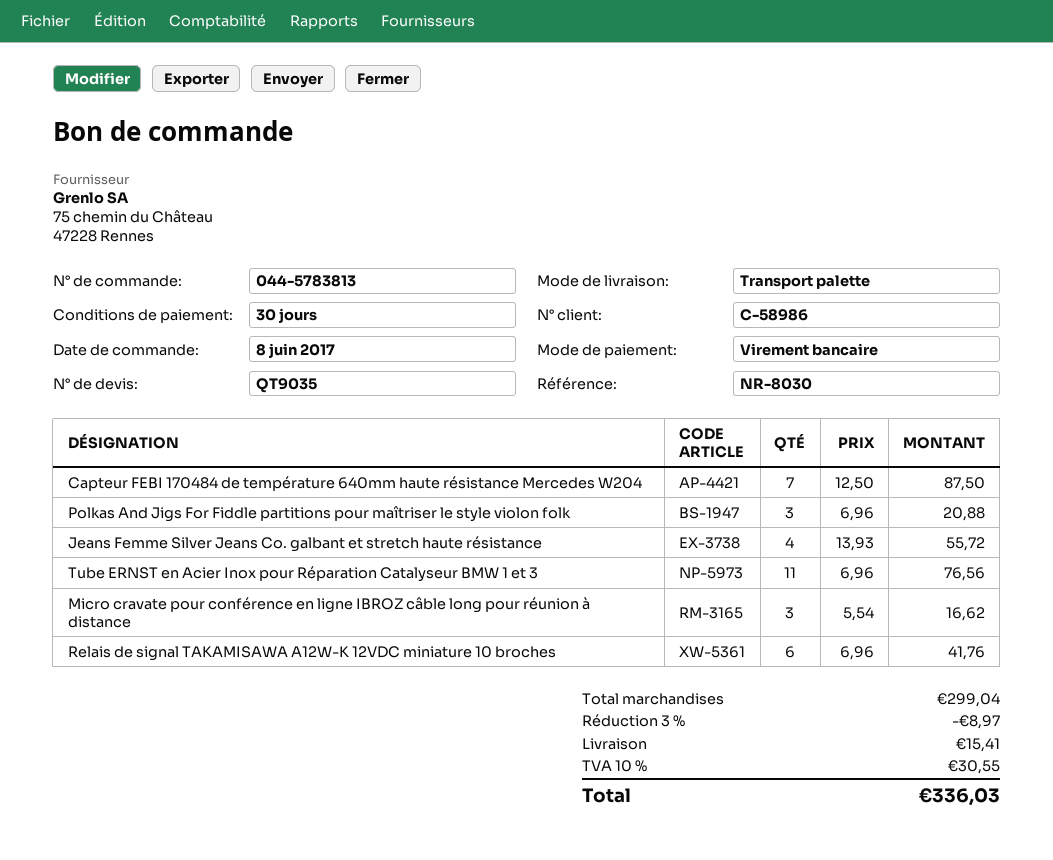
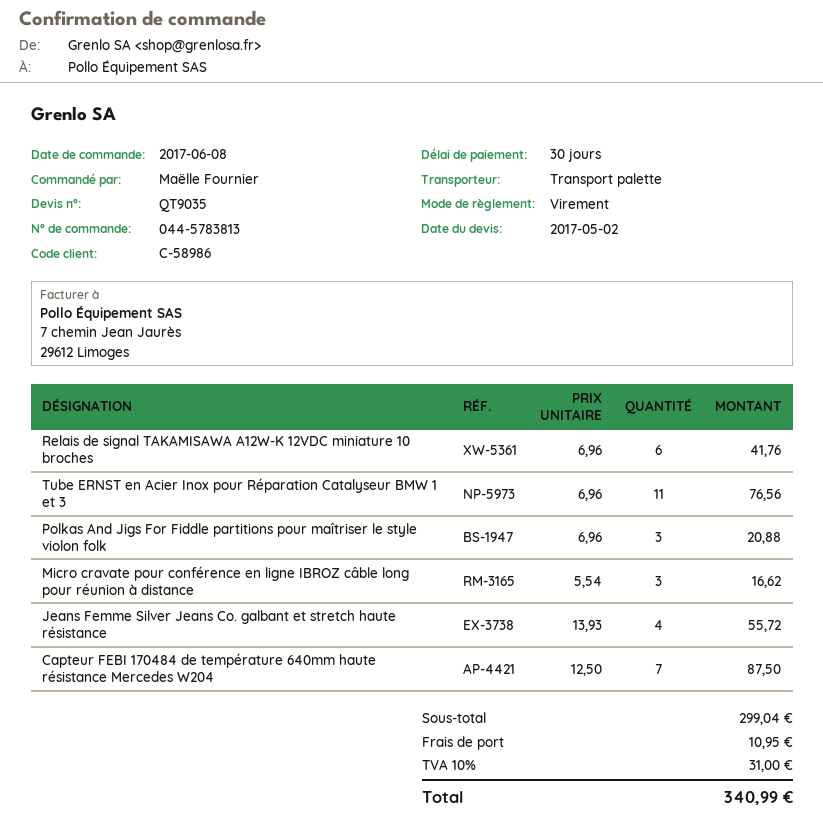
discount: 3% = 8.97 -> none
shipping: 15.41 -> 10.95
tax: 10% = 30.55 -> 10% = 31.00
total: 336.03 -> 340.99

